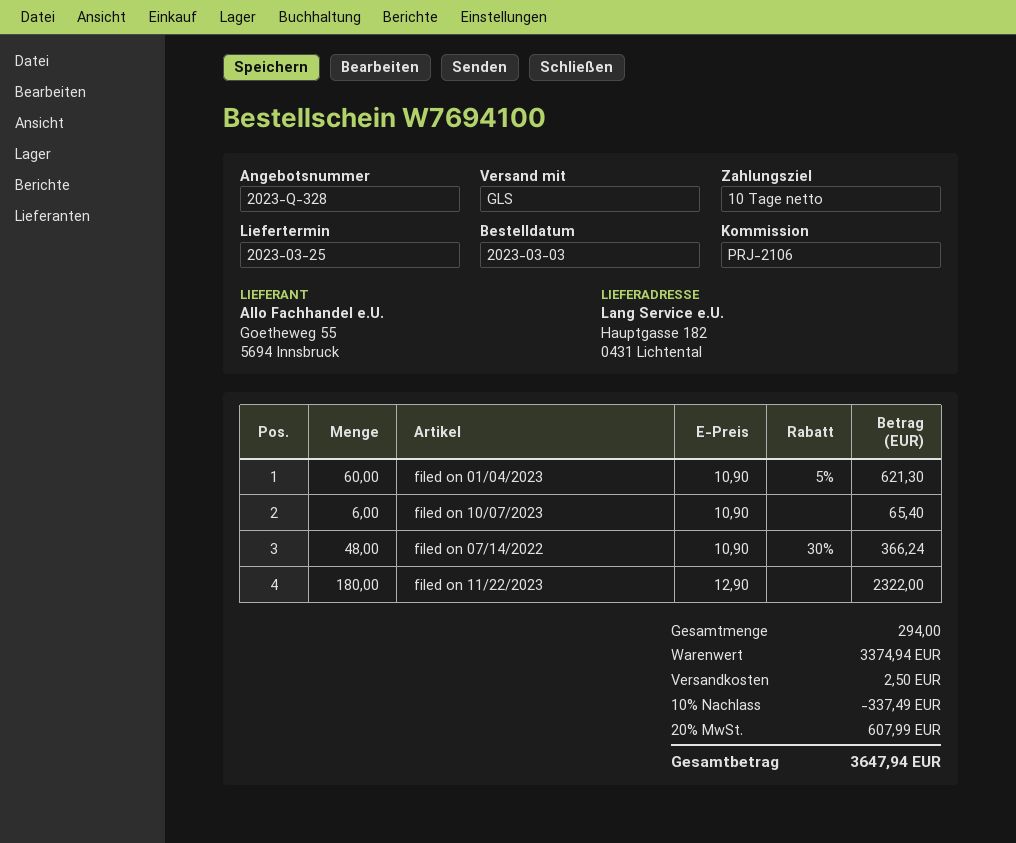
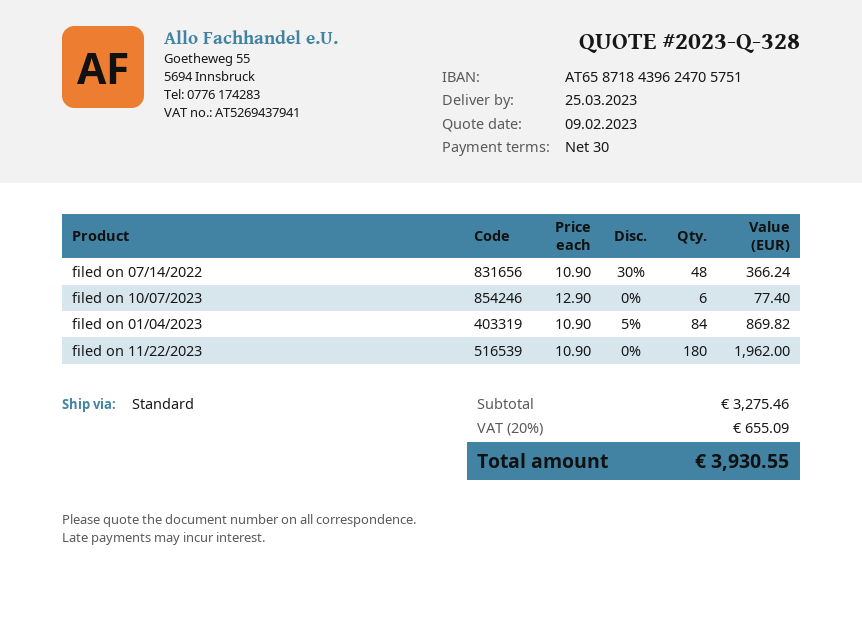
payment terms: 10 days -> 30 days
shipping method: GLS -> standard
filed on 01/04/2023: 60 x 10.90 - 5% = 621.30 -> 84 x 10.90 - 5% = 869.82
filed on 10/07/2023: 6 x 10.90 = 65.40 -> 6 x 12.90 = 77.40
filed on 11/22/2023: 180 x 12.90 = 2322.00 -> 180 x 10.90 = 1962.00
subtotal: 3374.94 -> 3275.46
discount: 10% = 337.49 -> none
shipping: 2.50 -> none
tax: 20% = 607.99 -> 20% = 655.09
total: 3647.94 -> 3930.55

